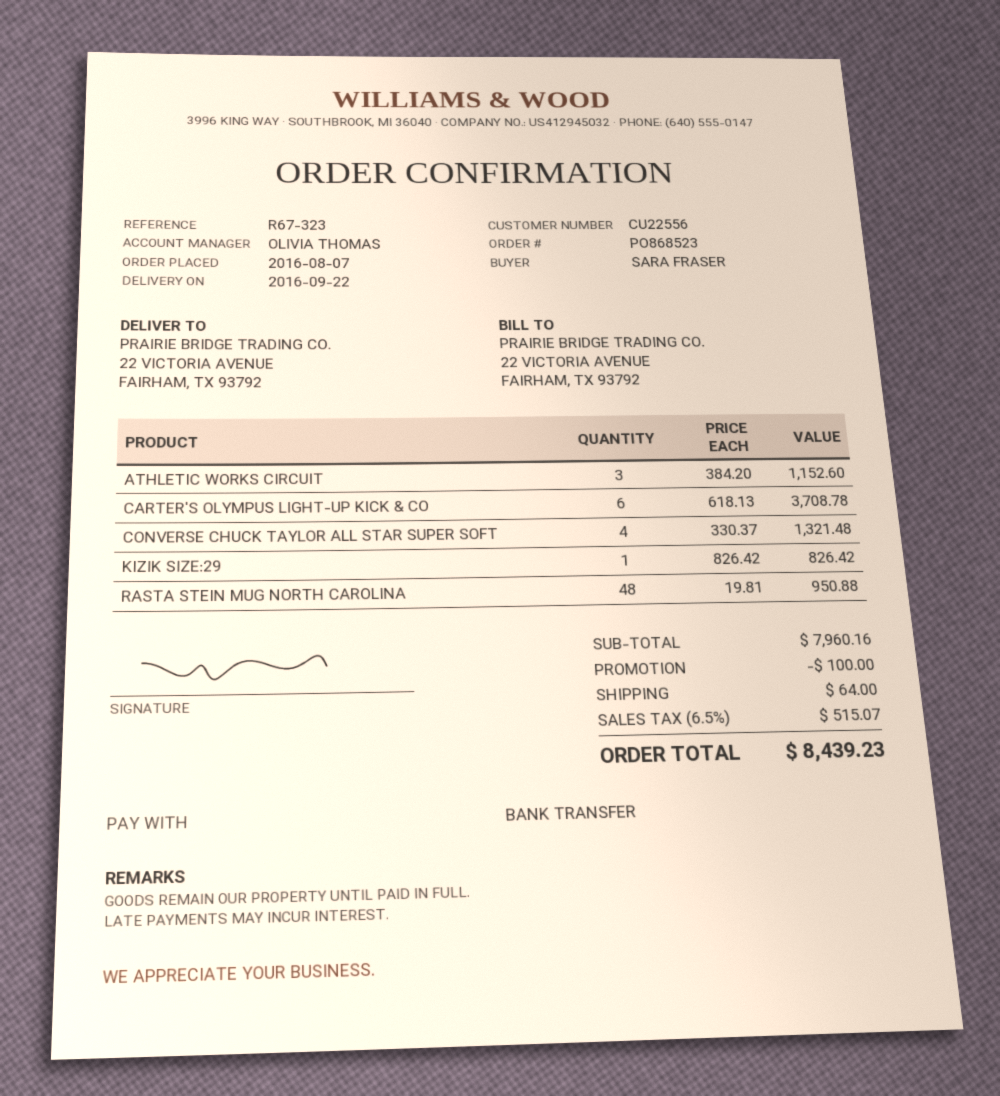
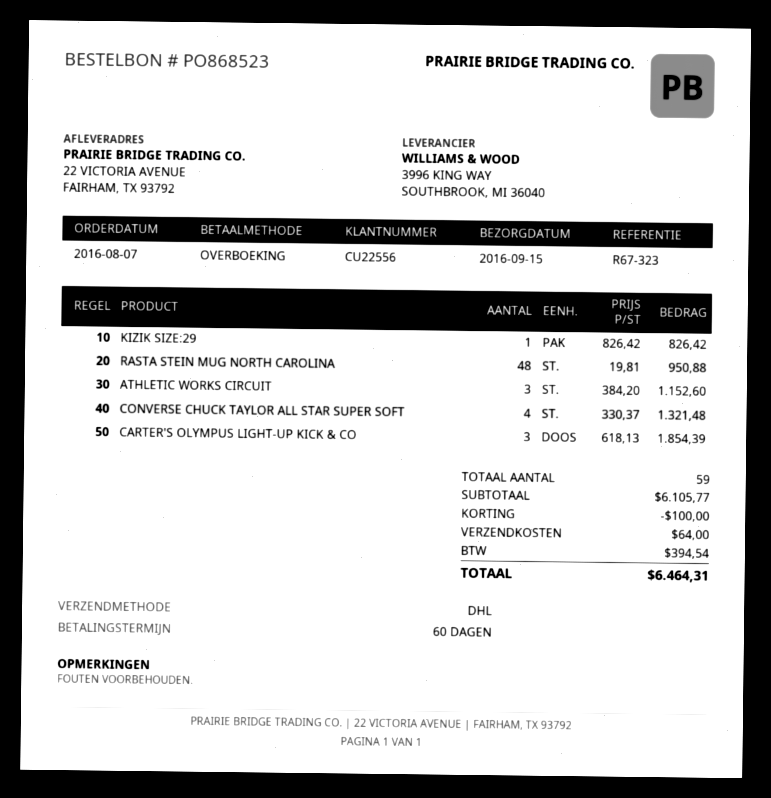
delivery date: 2016-09-22 -> 2016-09-15
CARTER'S OLYMPUS LIGHT-UP KICK & CO: 6 x 618.13 = 3708.78 -> 3 x 618.13 = 1854.39
subtotal: 7960.16 -> 6105.77
tax: 515.07 -> 394.54
total: 8439.23 -> 6464.31

